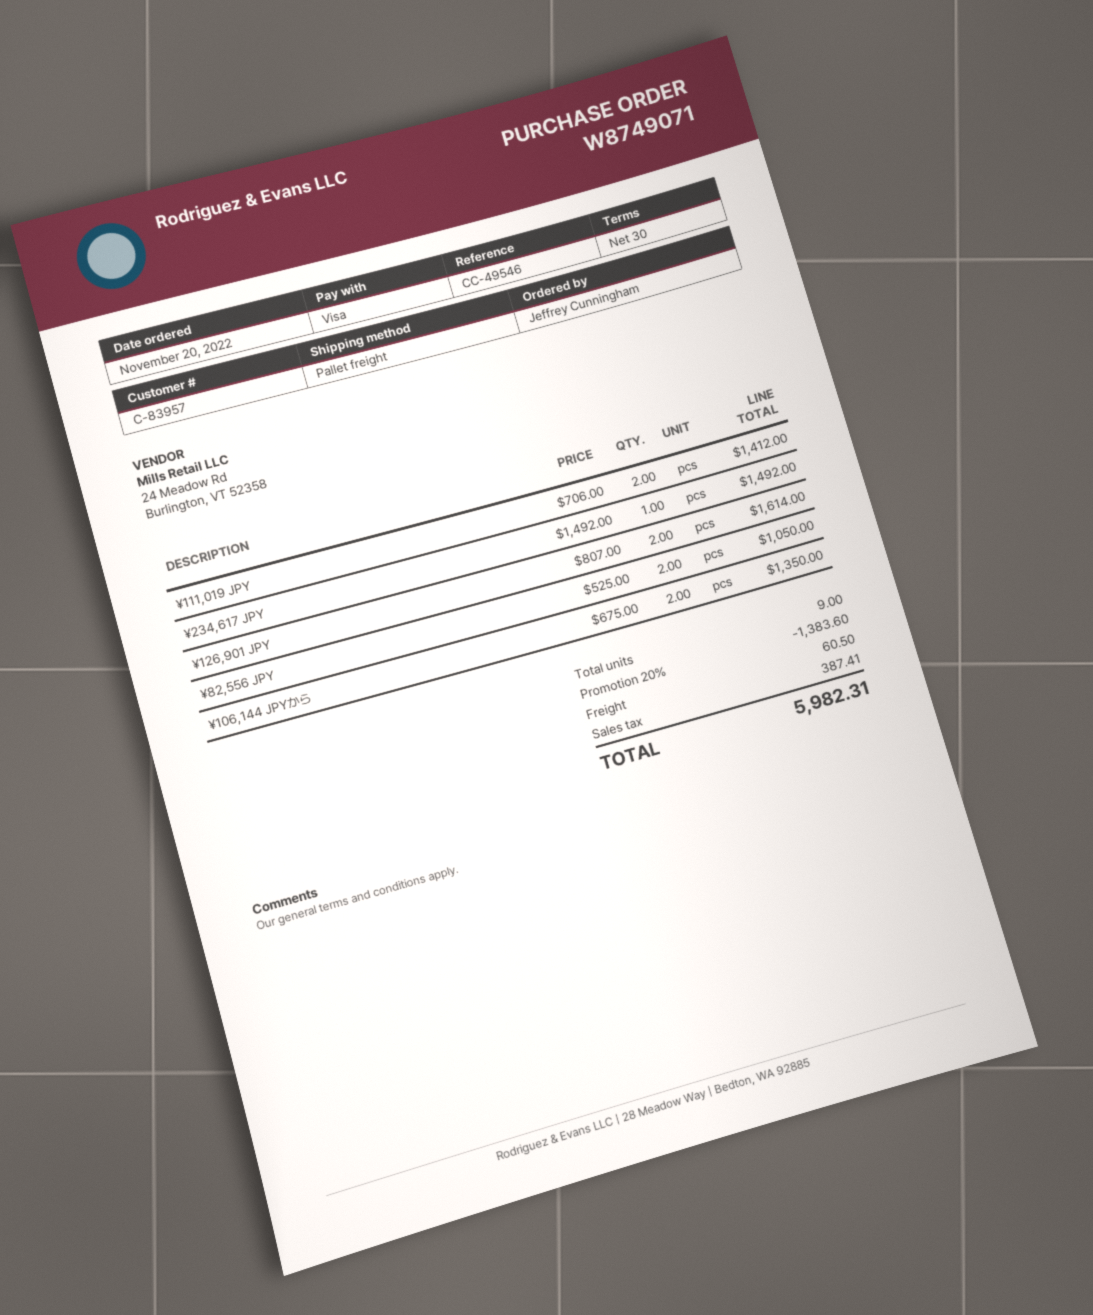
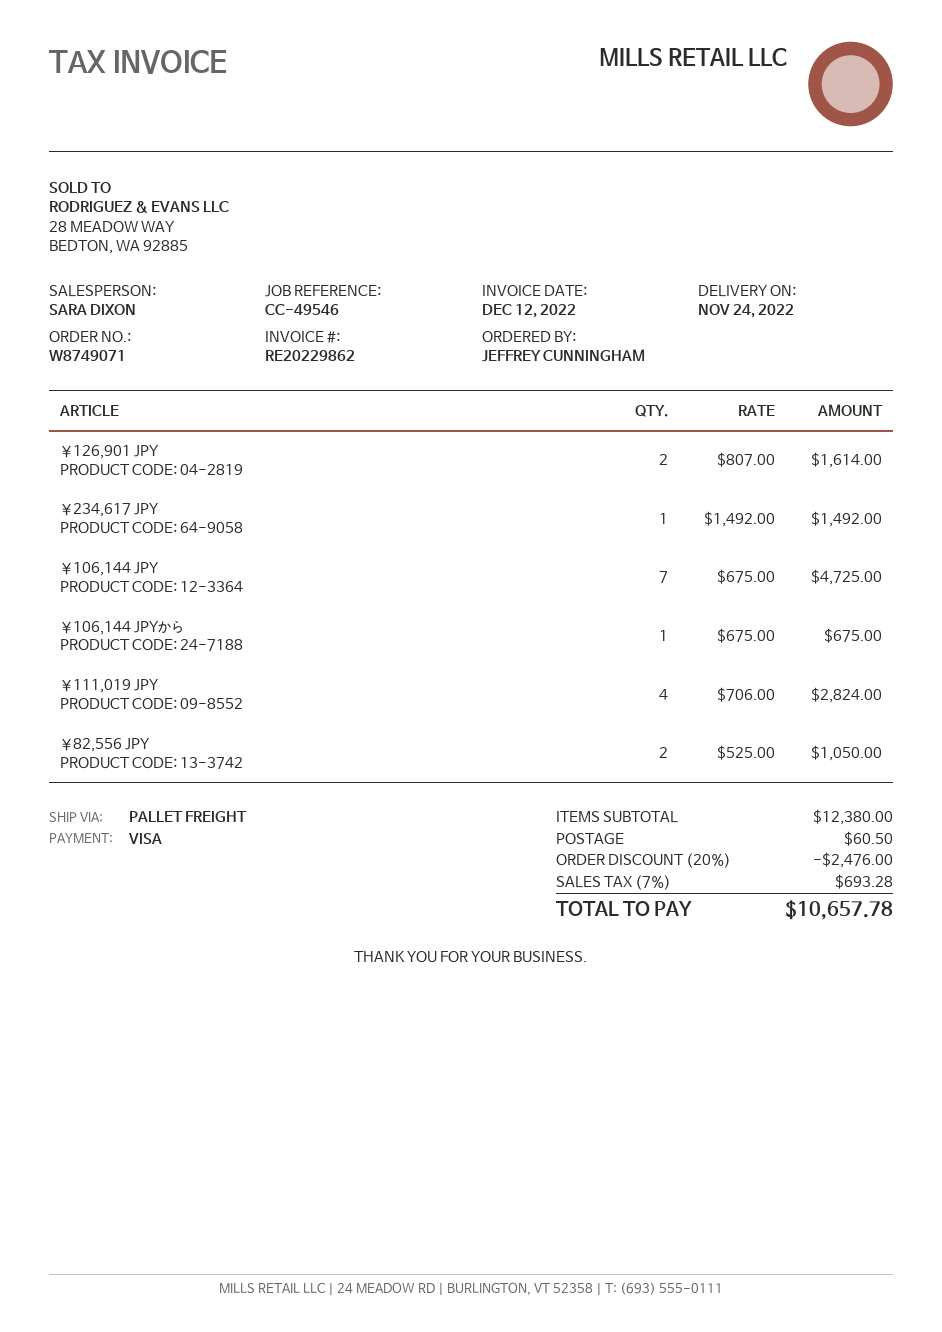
¥111,019 JPY: 2 x 706.00 = 1412.00 -> 4 x 706.00 = 2824.00
¥106,144 JPYから: 2 x 675.00 = 1350.00 -> 1 x 675.00 = 675.00
¥106,144 JPY: none -> 7 x 675.00 = 4725.00
discount: 20% = 1383.60 -> 20% = 2476.00
tax: 387.41 -> 693.28
total: 5982.31 -> 10657.78

